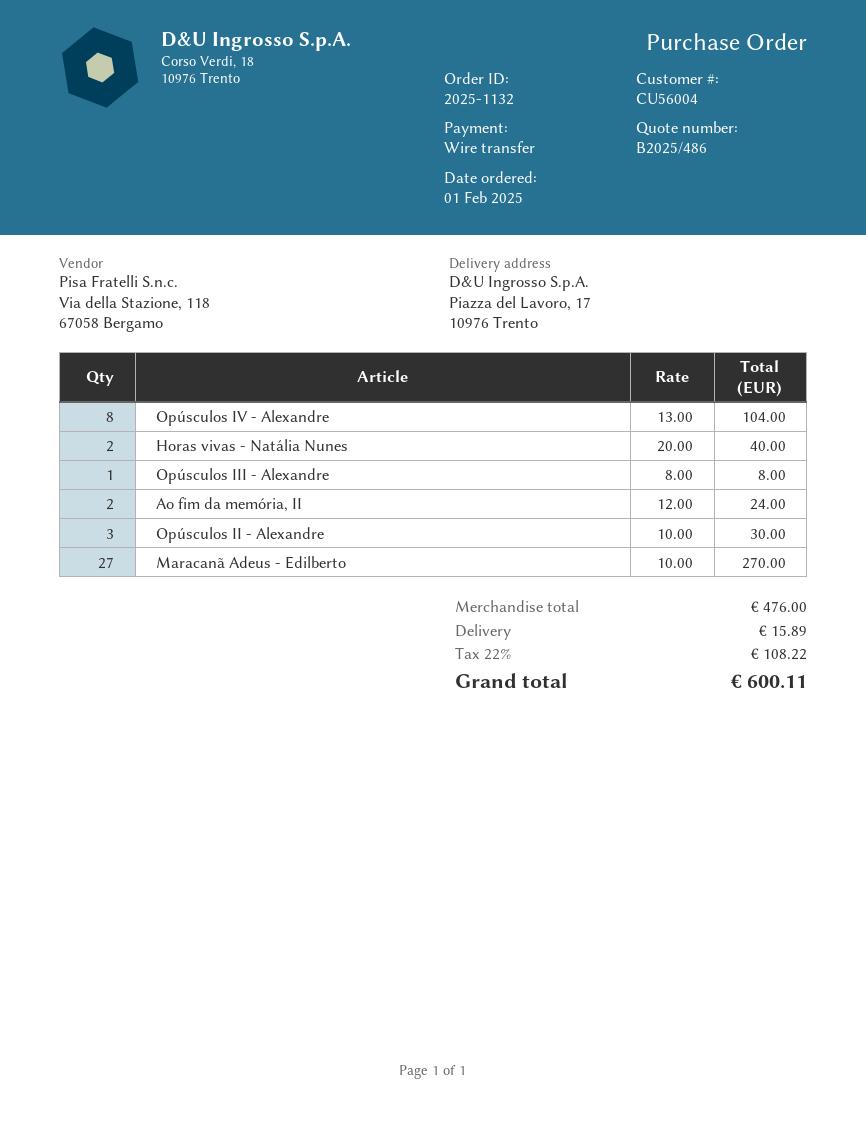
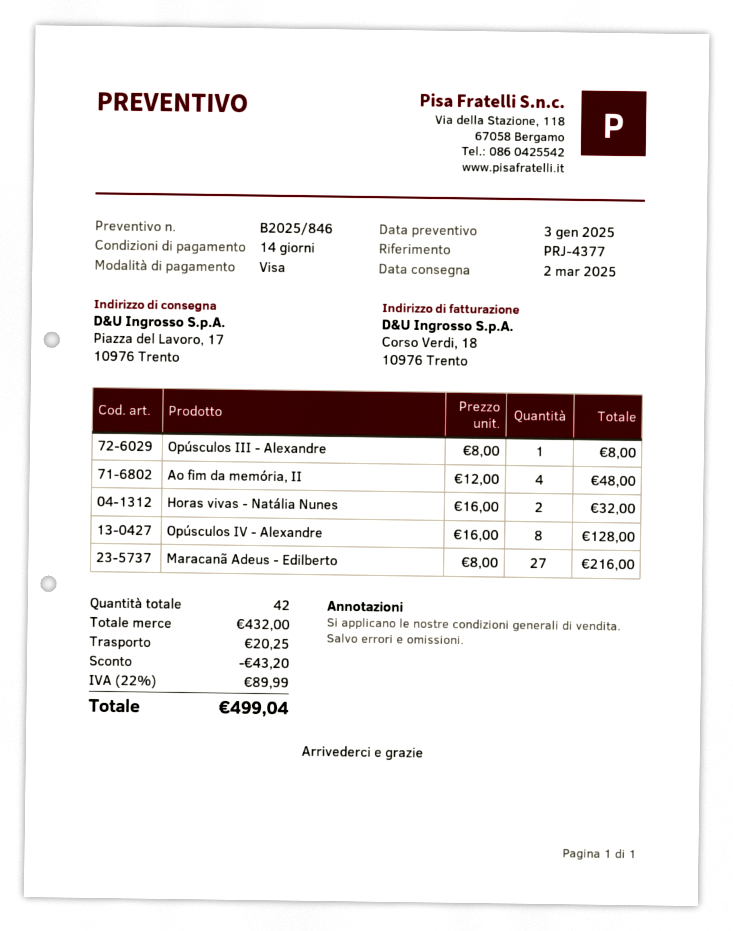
quote number: B2025/486 -> B2025/846
payment method: bank transfer -> Visa
Opúsculos IV - Alexandre: 8 x 13.00 = 104.00 -> 8 x 16.00 = 128.00
Horas vivas - Natália Nunes: 2 x 20.00 = 40.00 -> 2 x 16.00 = 32.00
Ao fim da memória, II: 2 x 12.00 = 24.00 -> 4 x 12.00 = 48.00
Opúsculos II - Alexandre: 3 x 10.00 = 30.00 -> none
Maracanã Adeus - Edilberto: 27 x 10.00 = 270.00 -> 27 x 8.00 = 216.00
subtotal: 476.00 -> 432.00
discount: none -> 43.20
shipping: 15.89 -> 20.25
tax: 22% = 108.22 -> 22% = 89.99
total: 600.11 -> 499.04

